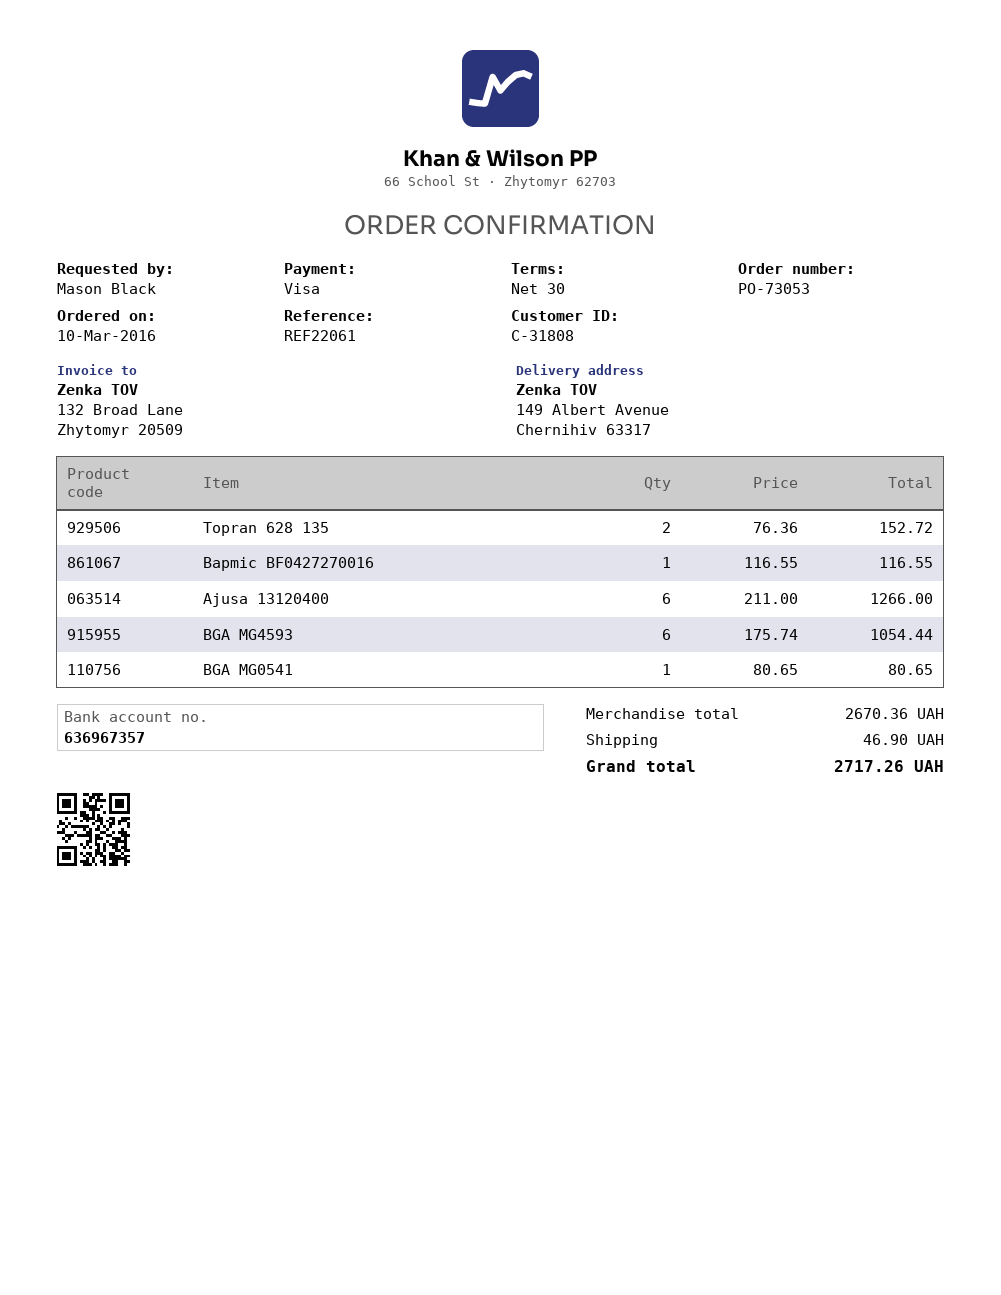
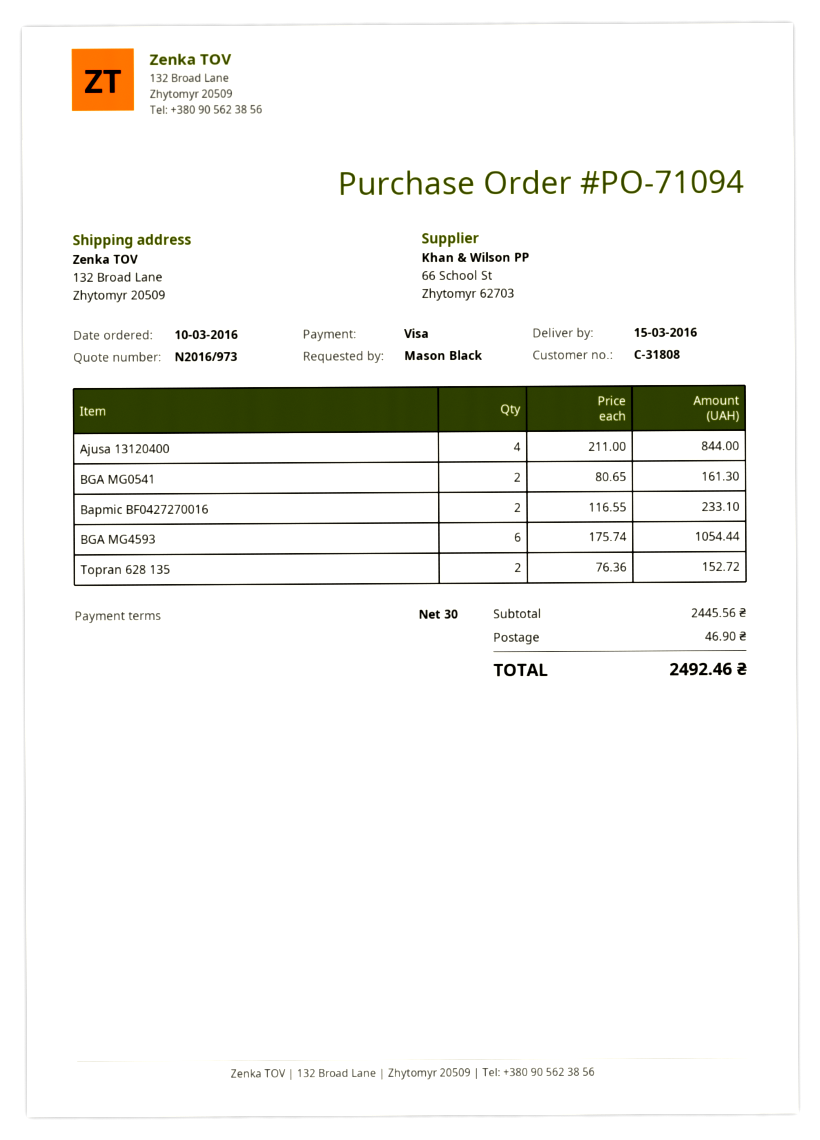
order number: PO-73053 -> PO-71094
ship to: 149 Albert Avenue, Chernihiv 63317 -> 132 Broad Lane, Zhytomyr 20509
Bapmic BF0427270016: 1 x 116.55 = 116.55 -> 2 x 116.55 = 233.10
Ajusa 13120400: 6 x 211.00 = 1266.00 -> 4 x 211.00 = 844.00
BGA MG0541: 1 x 80.65 = 80.65 -> 2 x 80.65 = 161.30
subtotal: 2670.36 -> 2445.56
total: 2717.26 -> 2492.46

